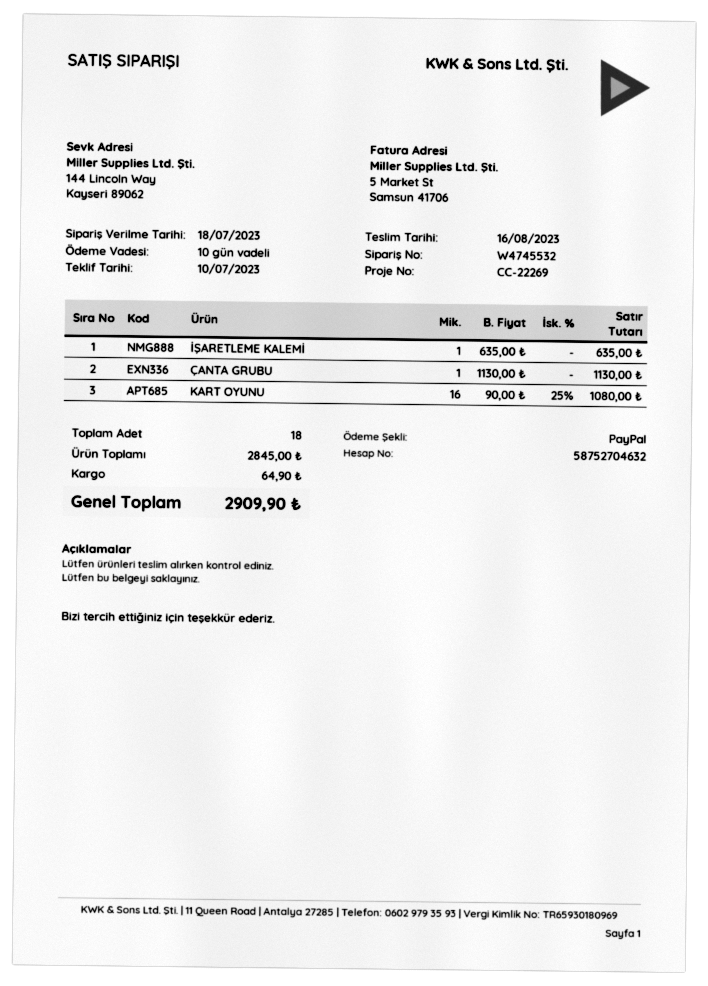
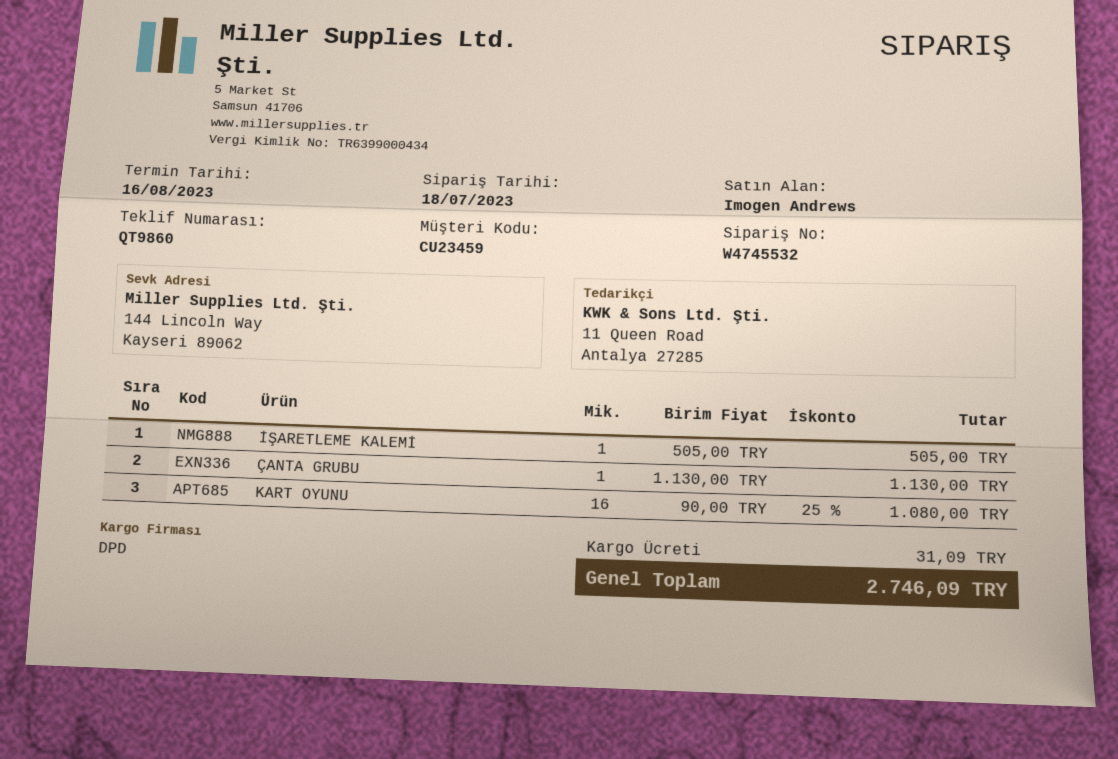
İŞARETLEME KALEMİ: 1 x 635.00 = 635.00 -> 1 x 505.00 = 505.00
shipping: 64.90 -> 31.09
total: 2909.90 -> 2746.09

